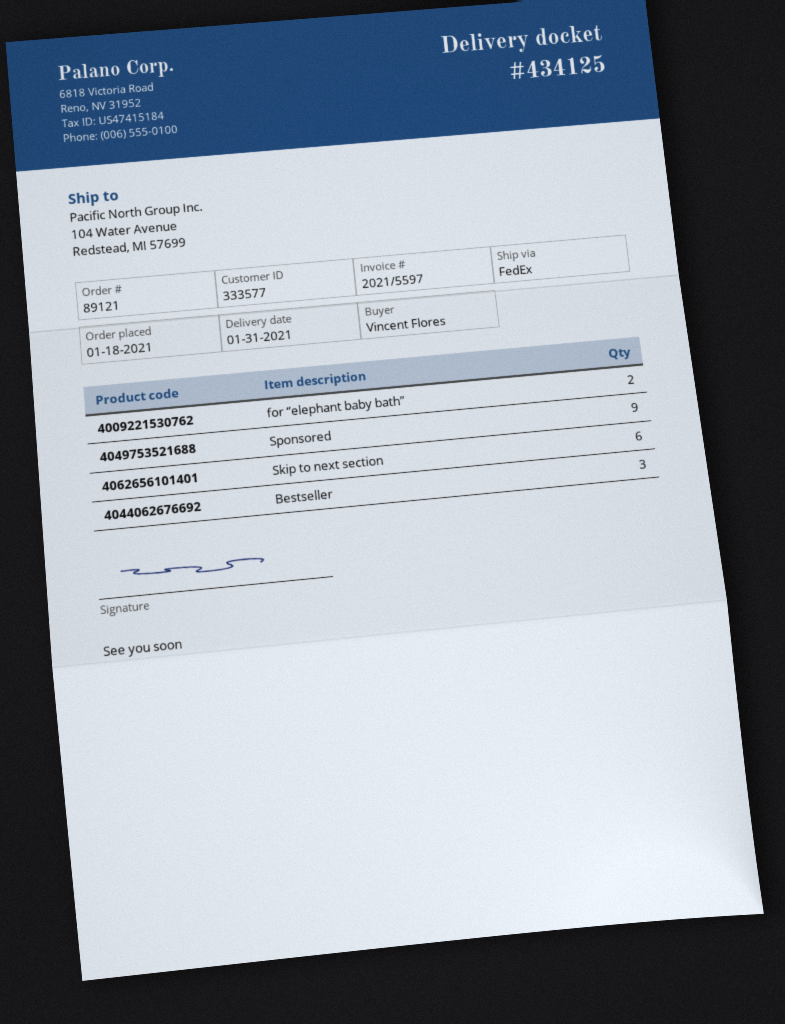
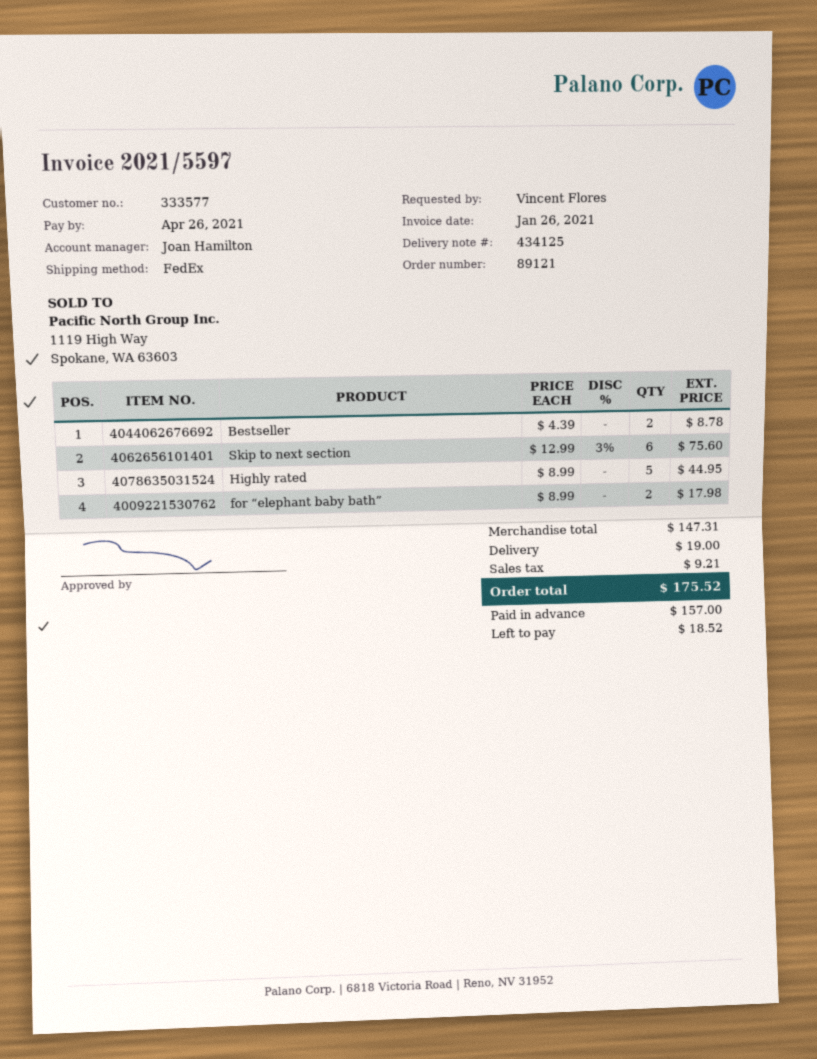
Sponsored: 9 -> none
Bestseller: 3 -> 2
Highly rated: none -> 5

